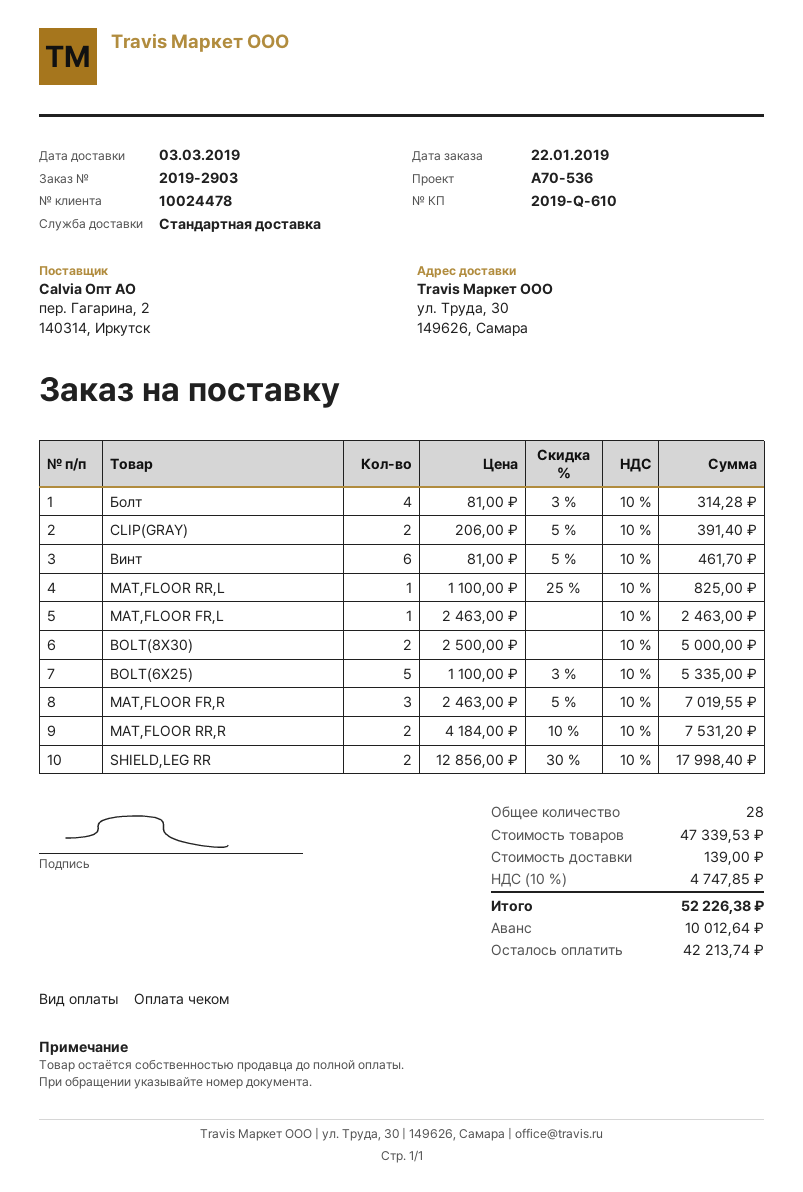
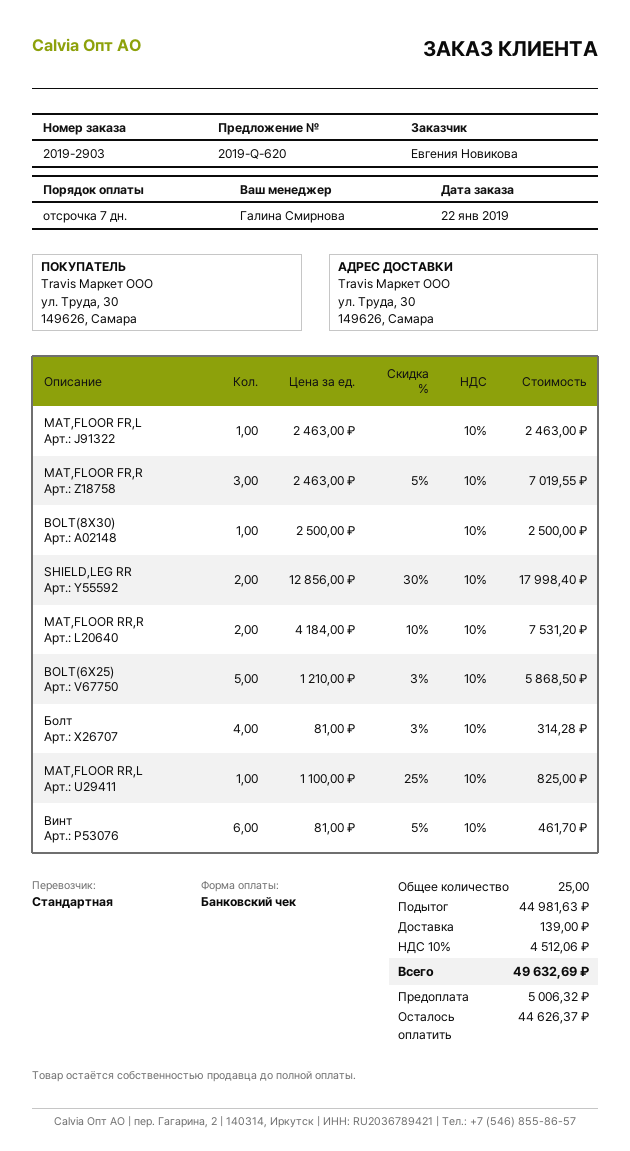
quote number: 2019-Q-610 -> 2019-Q-620
CLIP(GRAY): 2 x 206.00 - 5% = 391.40 -> none
BOLT(8X30): 2 x 2500.00 = 5000.00 -> 1 x 2500.00 = 2500.00
BOLT(6X25): 5 x 1100.00 - 3% = 5335.00 -> 5 x 1210.00 - 3% = 5868.50
total quantity: 28 -> 25
subtotal: 47339.53 -> 44981.63
tax: 10% = 4747.85 -> 10% = 4512.06
total: 52226.38 -> 49632.69
deposit: 10012.64 -> 5006.32
balance: 42213.74 -> 44626.37

